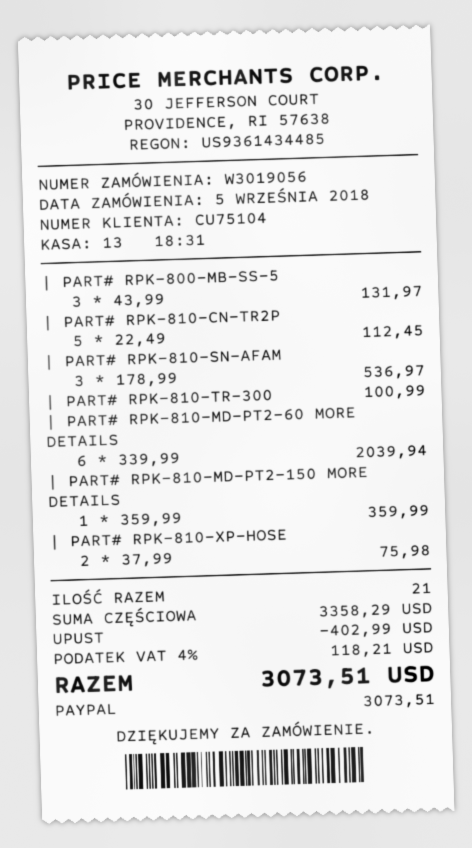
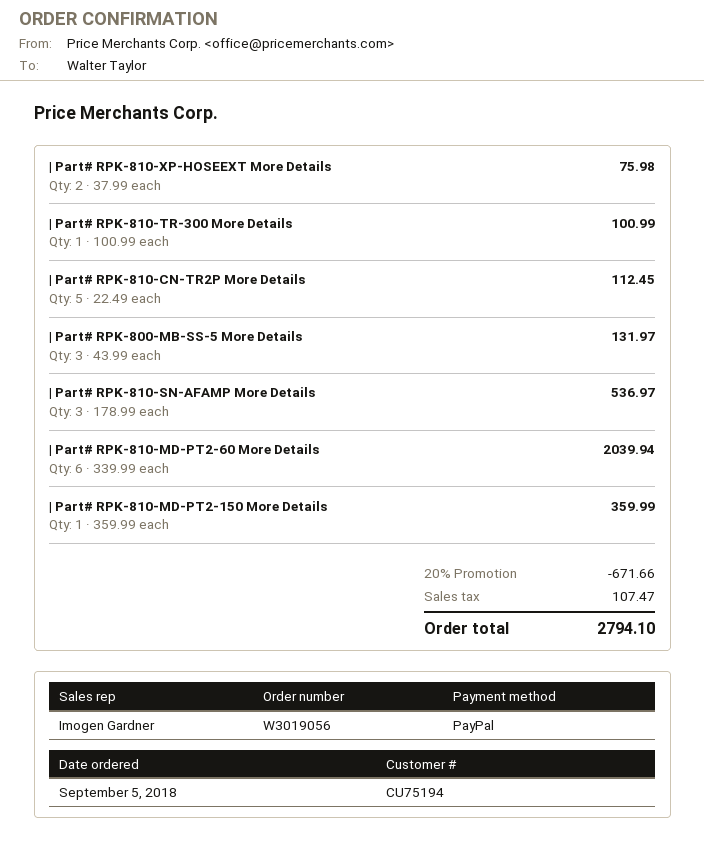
customer number: CU75104 -> CU75194
discount: 402.99 -> 671.66
tax: 118.21 -> 107.47
total: 3073.51 -> 2794.10

